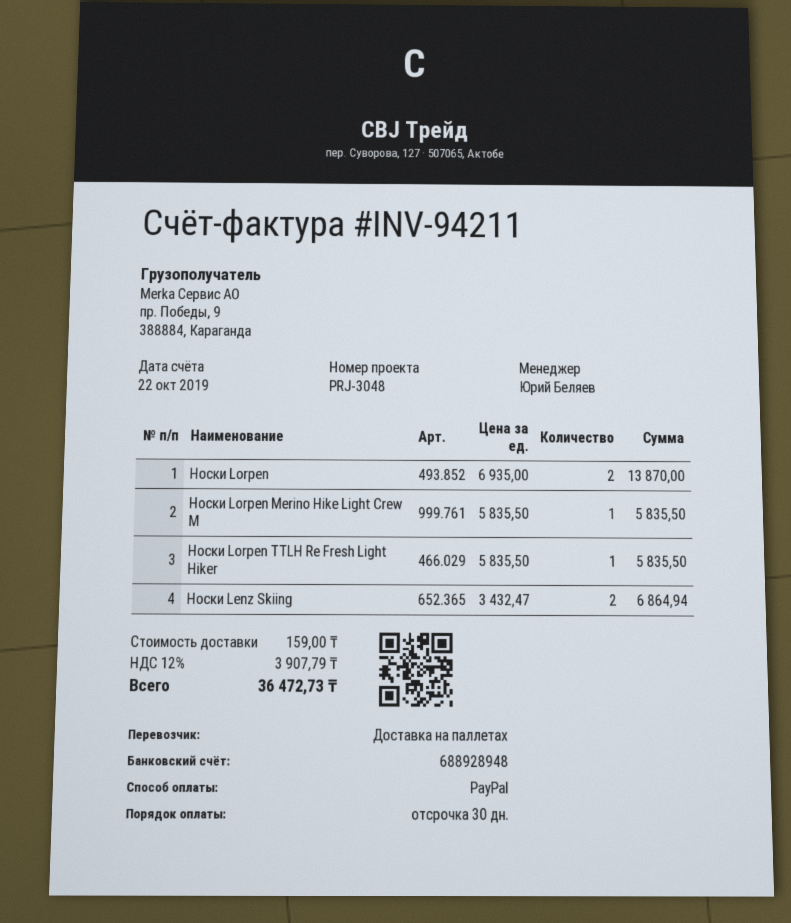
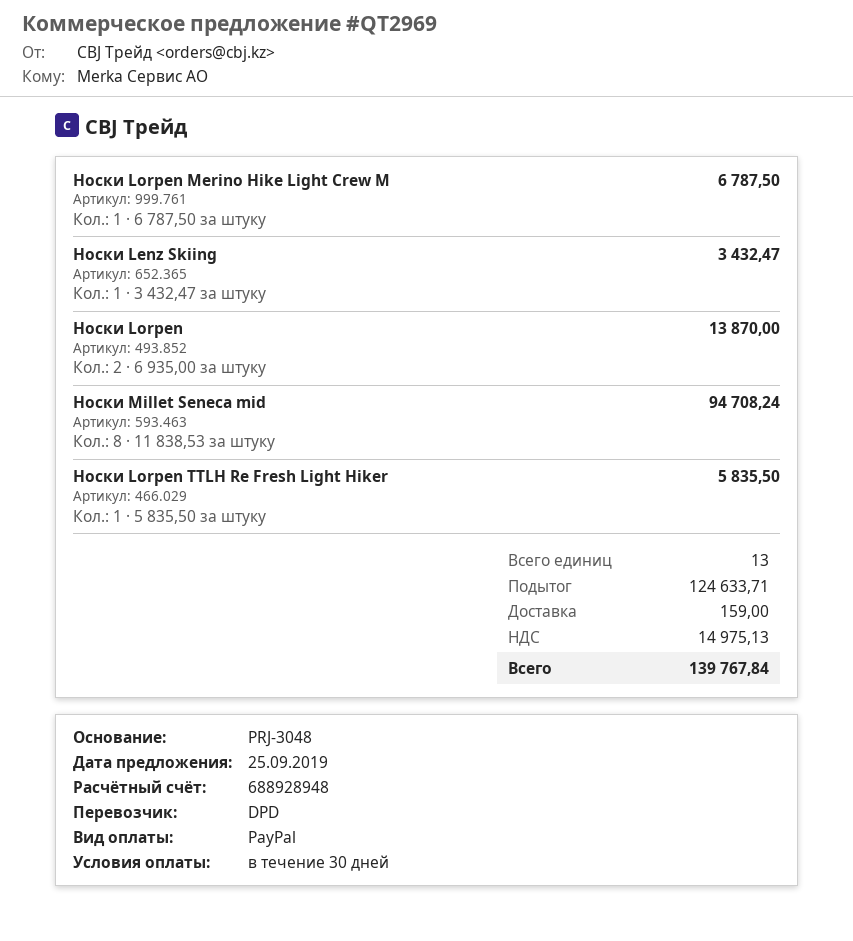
shipping method: pallet freight -> DPD
Носки Lorpen Merino Hike Light Crew M: 1 x 5835.50 = 5835.50 -> 1 x 6787.50 = 6787.50
Носки Lenz Skiing: 2 x 3432.47 = 6864.94 -> 1 x 3432.47 = 3432.47
Носки Millet Seneca mid: none -> 8 x 11838.53 = 94708.24
tax: 3907.79 -> 14975.13
total: 36472.73 -> 139767.84

